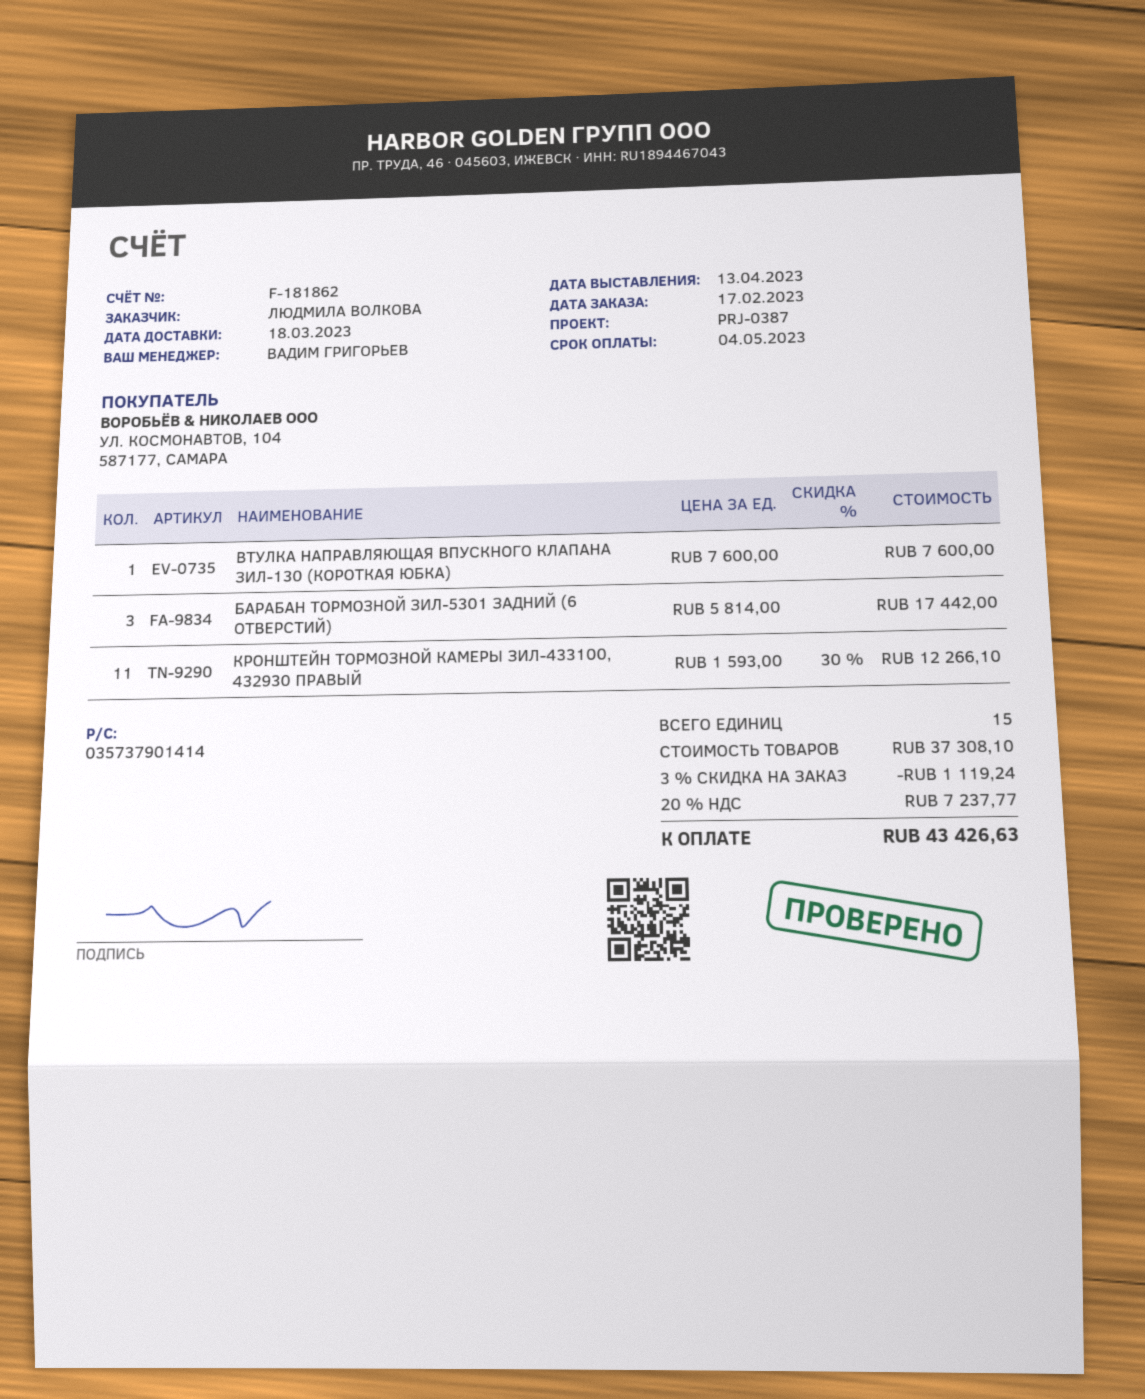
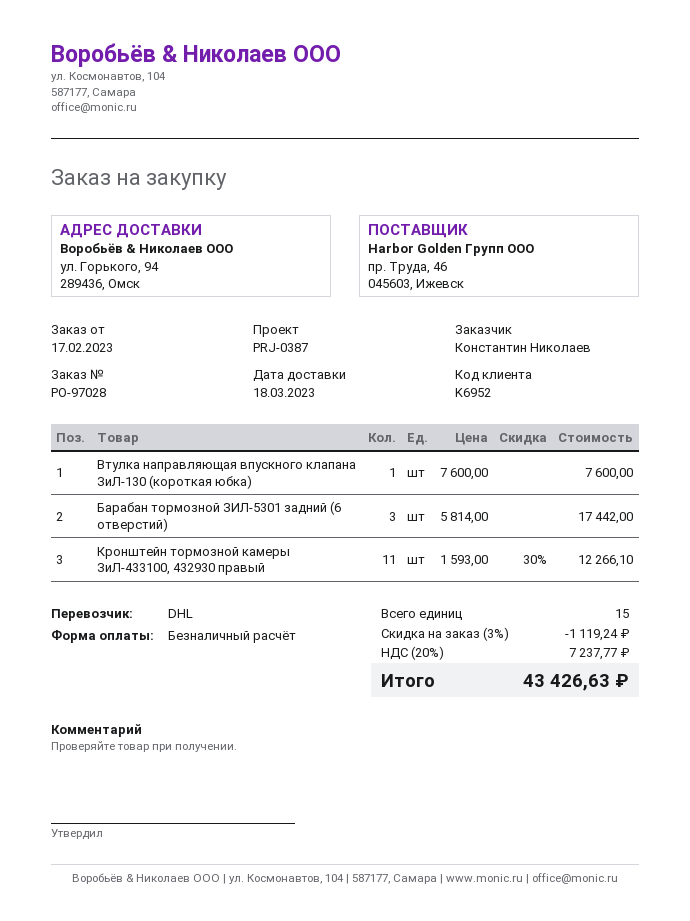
ordered by: ЛЮДМИЛА ВОЛКОВА -> Константин Николаев

